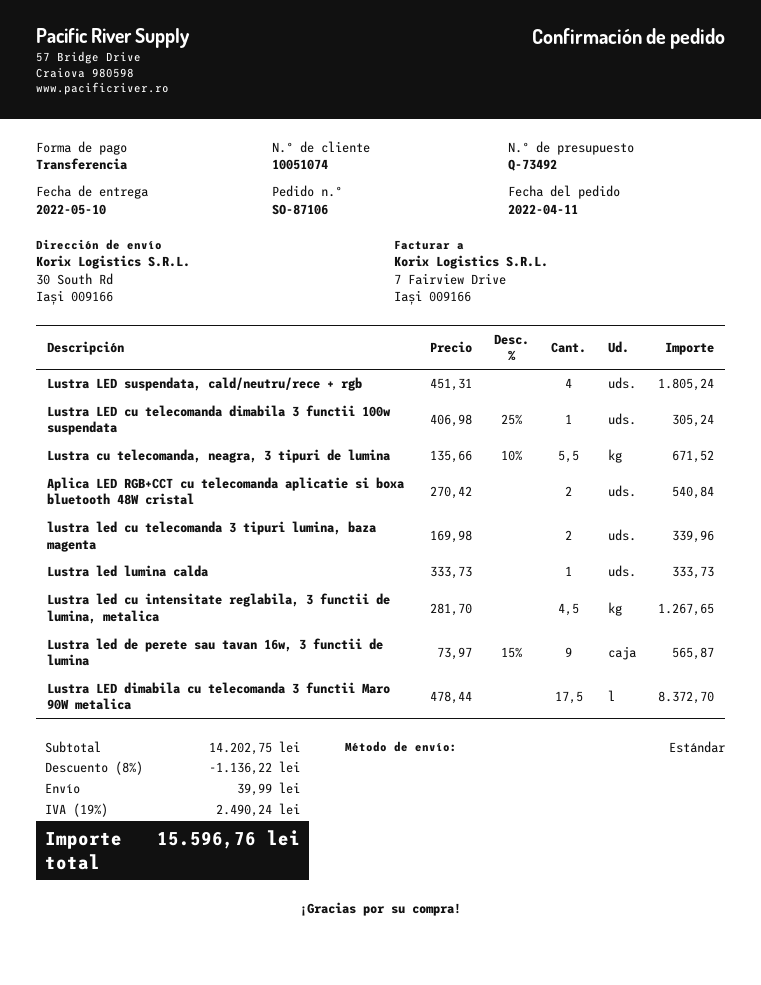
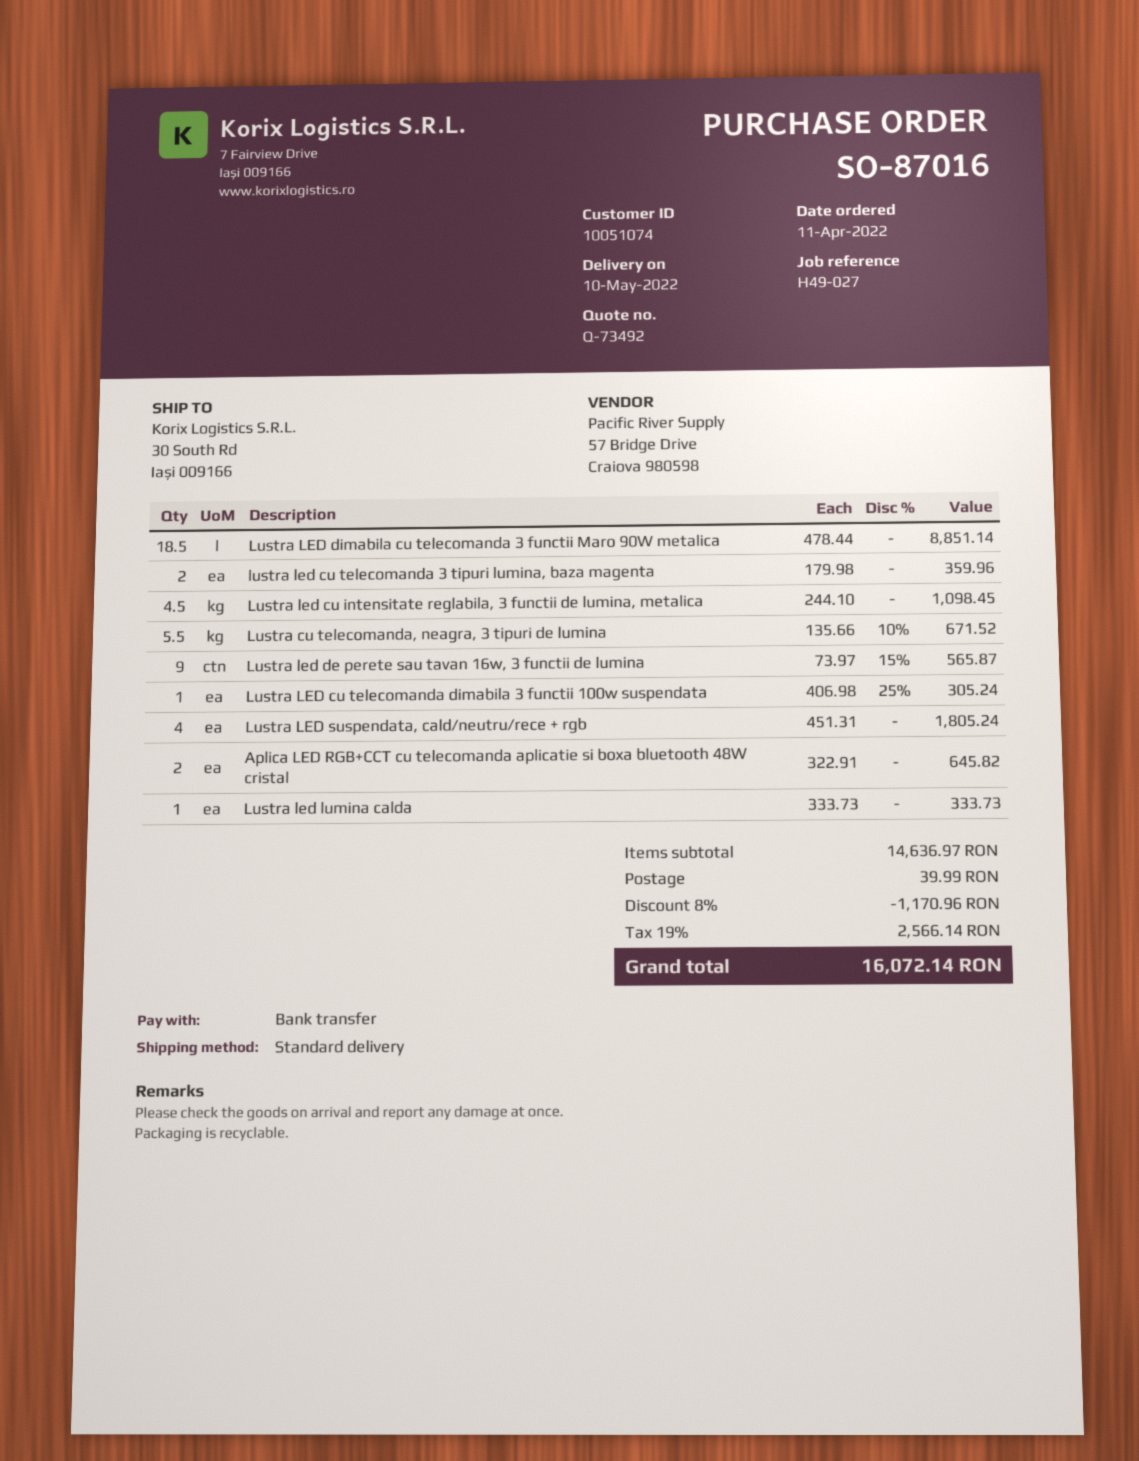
order number: SO-87106 -> SO-87016
Aplica LED RGB+CCT cu telecomanda aplicatie si boxa bluetooth 48W cristal: 2 x 270.42 = 540.84 -> 2 x 322.91 = 645.82
lustra led cu telecomanda 3 tipuri lumina, baza magenta: 2 x 169.98 = 339.96 -> 2 x 179.98 = 359.96
Lustra led cu intensitate reglabila, 3 functii de lumina, metalica: 4.5 x 281.70 = 1267.65 -> 4.5 x 244.10 = 1098.45
Lustra LED dimabila cu telecomanda 3 functii Maro 90W metalica: 17.5 x 478.44 = 8372.70 -> 18.5 x 478.44 = 8851.14
subtotal: 14202.75 -> 14636.97
discount: 8% = 1136.22 -> 8% = 1170.96
tax: 19% = 2490.24 -> 19% = 2566.14
total: 15596.76 -> 16072.14

